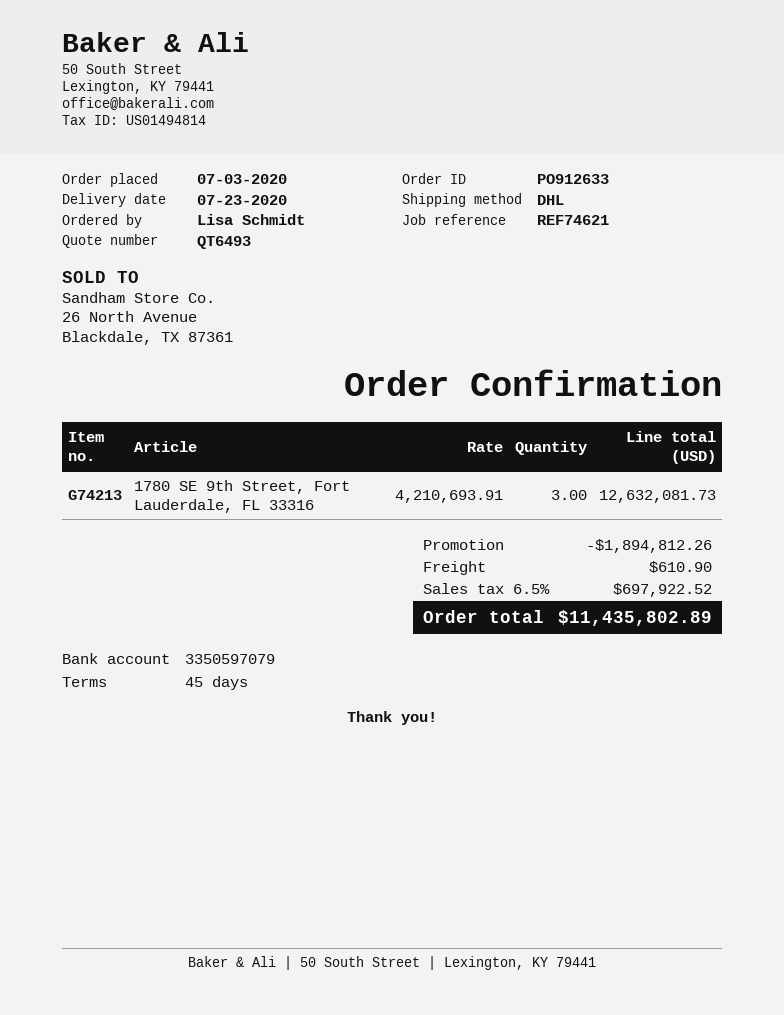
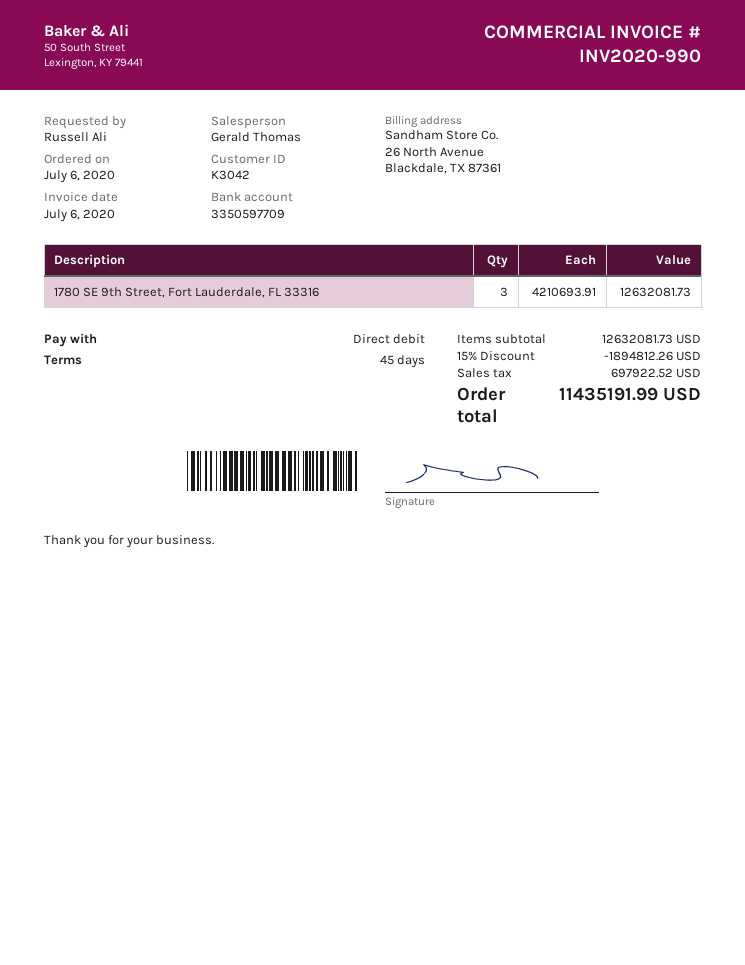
order date: 2020-07-03 -> 2020-07-06
ordered by: Lisa Schmidt -> Russell Ali
bank account: 3350597079 -> 3350597709
shipping: 610.90 -> none
total: 11435802.89 -> 11435191.99

